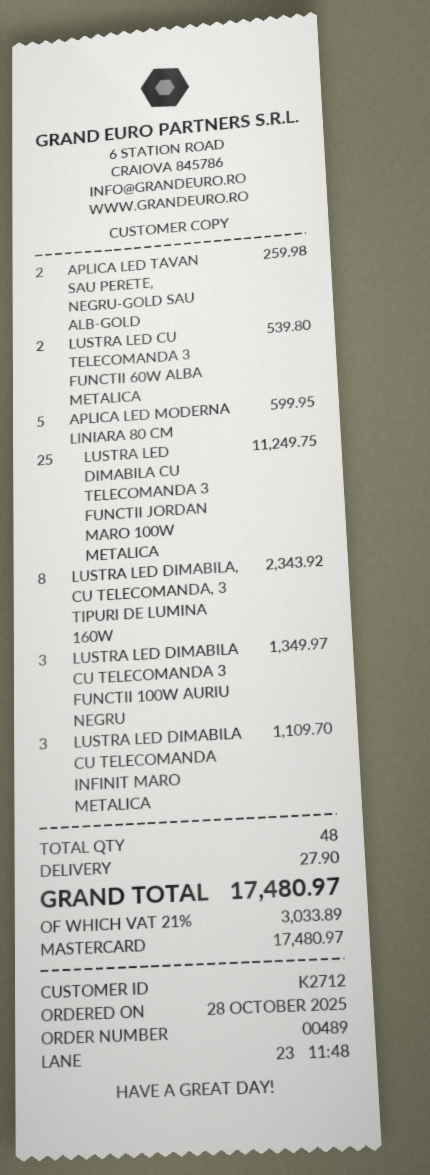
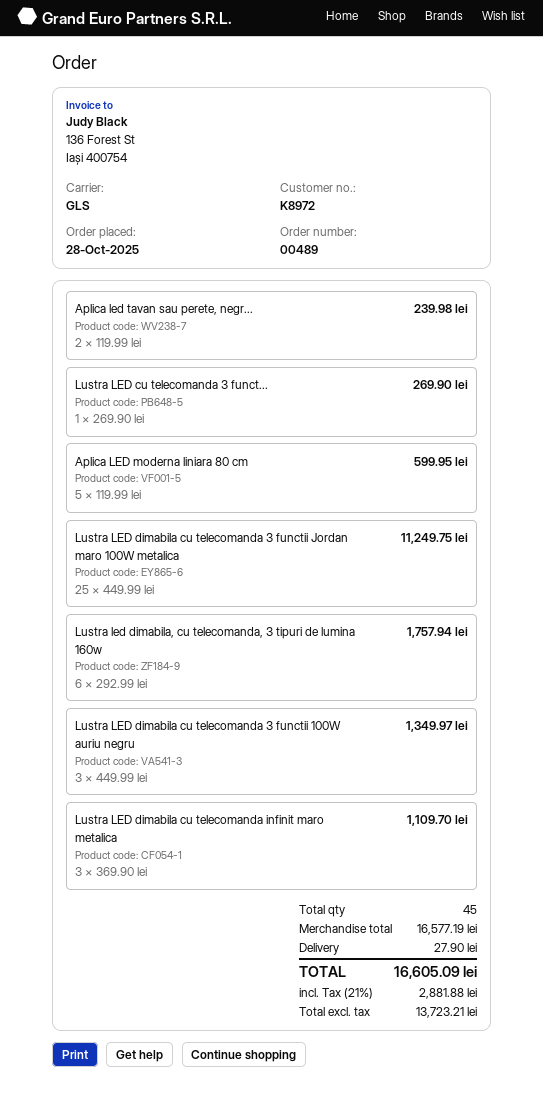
customer number: K2712 -> K8972
APLICA LED TAVAN SAU PERETE, NEGRU-GOLD SAU ALB-GOLD: 2 for 259.98 -> 2 for 239.98
LUSTRA LED CU TELECOMANDA 3 FUNCTII 60W ALBA METALICA: 2 for 539.80 -> 1 for 269.90
LUSTRA LED DIMABILA, CU TELECOMANDA, 3 TIPURI DE LUMINA 160W: 8 for 2343.92 -> 6 for 1757.94
total quantity: 48 -> 45
tax: 21% = 3033.89 -> 21% = 2881.88
total: 17480.97 -> 16605.09

